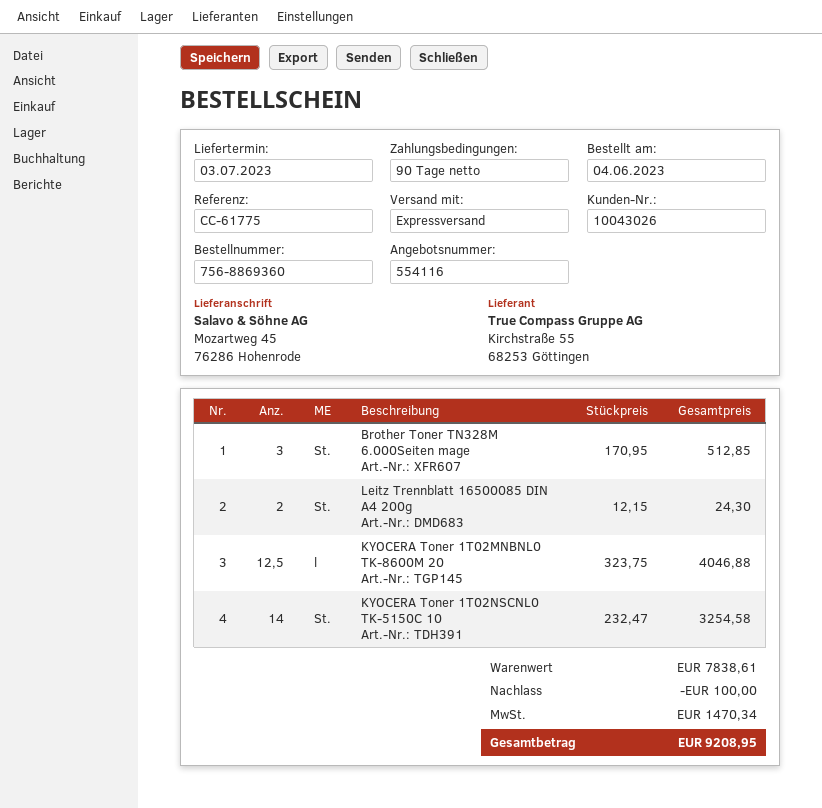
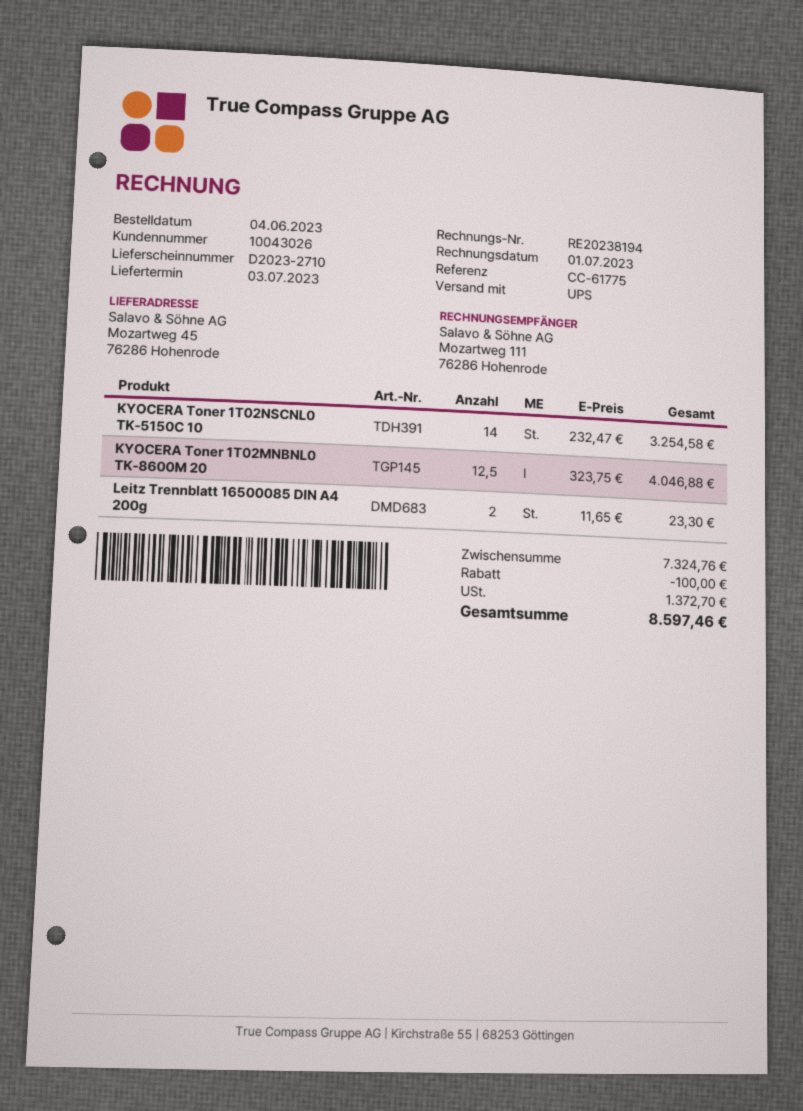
shipping method: express -> UPS
Brother Toner TN328M 6.000Seiten mage: 3 x 170.95 = 512.85 -> none
Leitz Trennblatt 16500085 DIN A4 200g: 2 x 12.15 = 24.30 -> 2 x 11.65 = 23.30
subtotal: 7838.61 -> 7324.76
tax: 1470.34 -> 1372.70
total: 9208.95 -> 8597.46

